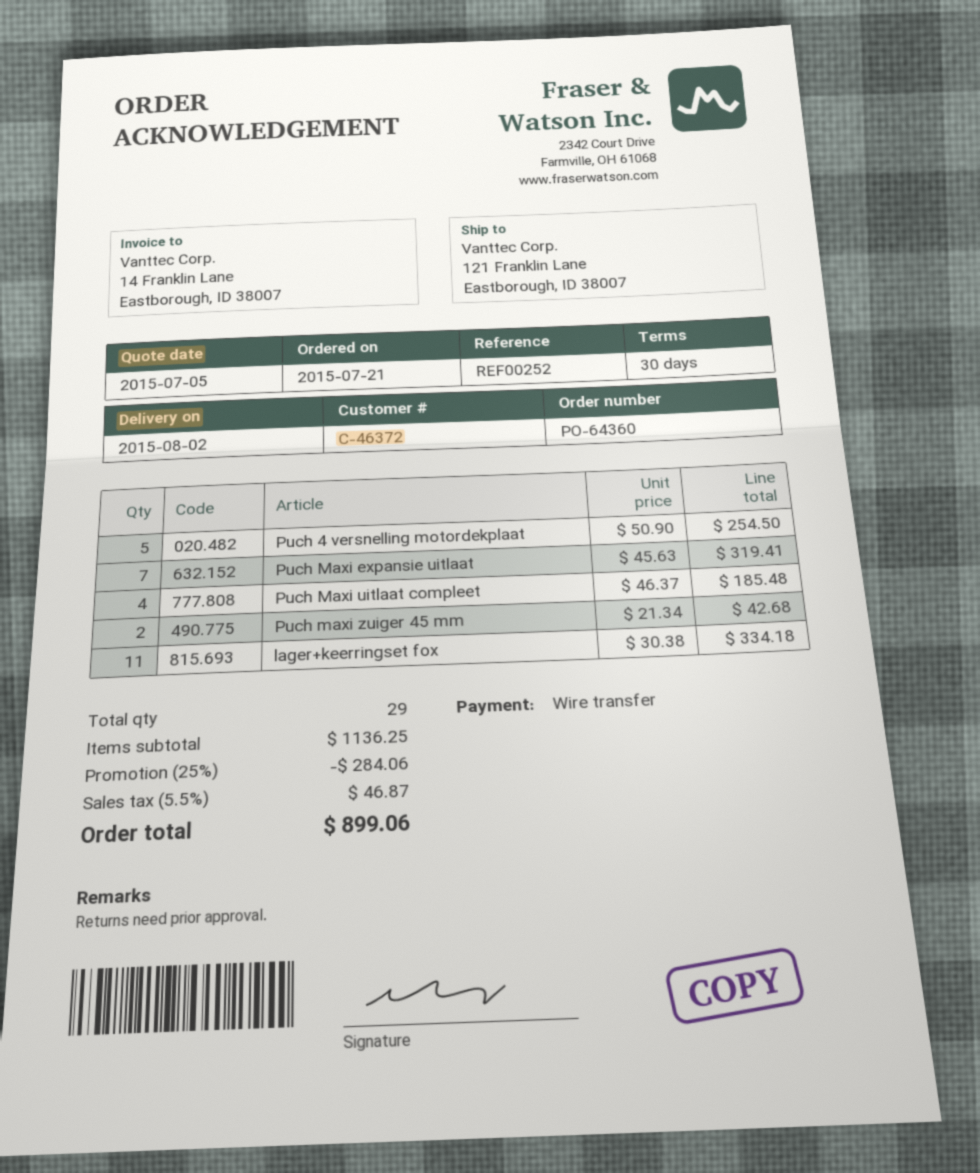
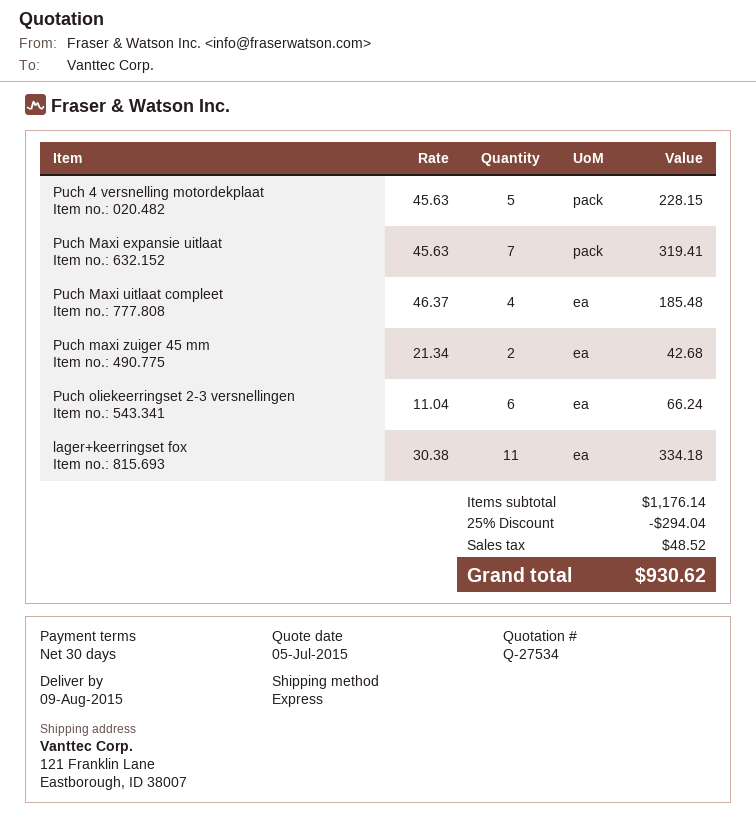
delivery date: 2015-08-02 -> 2015-08-09
Puch 4 versnelling motordekplaat: 5 x 50.90 = 254.50 -> 5 x 45.63 = 228.15
Puch oliekeerringset 2-3 versnellingen: none -> 6 x 11.04 = 66.24
subtotal: 1136.25 -> 1176.14
discount: 25% = 284.06 -> 25% = 294.04
tax: 46.87 -> 48.52
total: 899.06 -> 930.62

